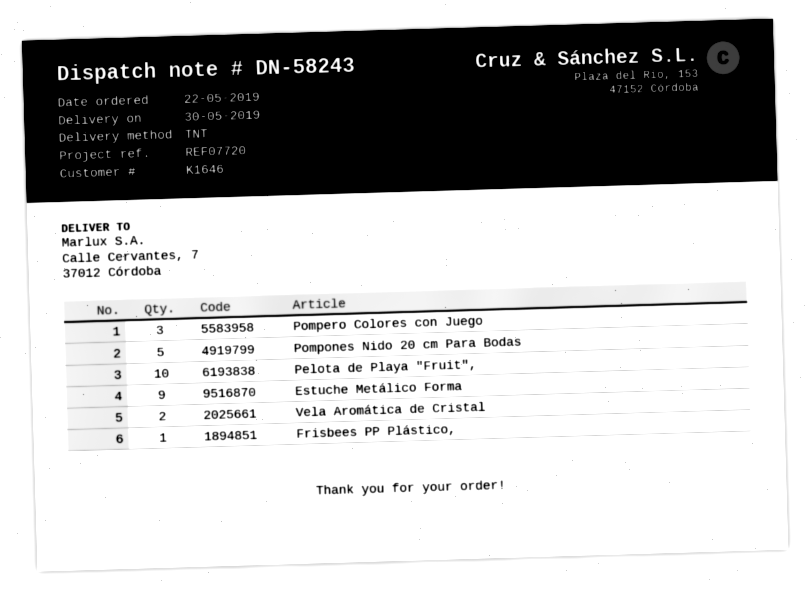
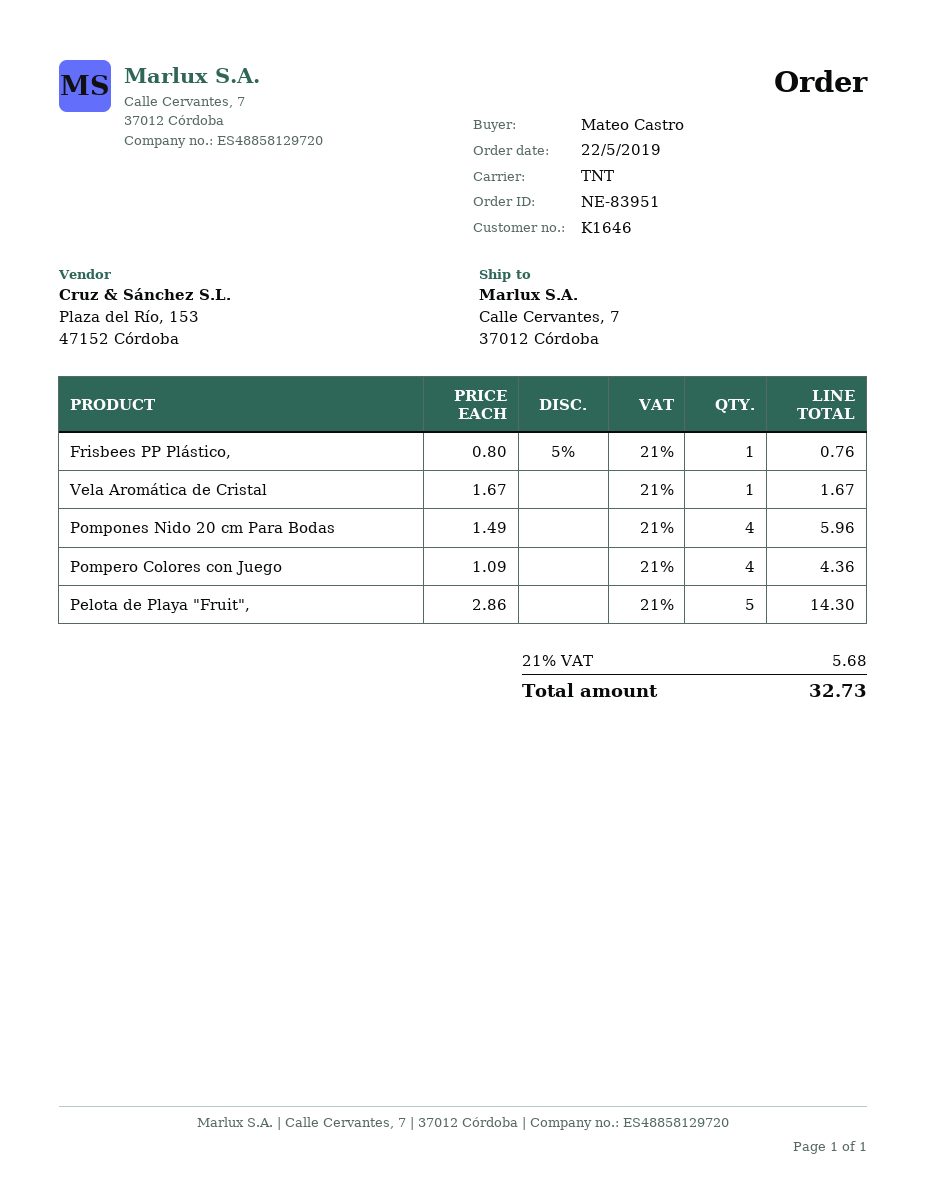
Pompero Colores con Juego: 3 -> 4
Pompones Nido 20 cm Para Bodas: 5 -> 4
Pelota de Playa "Fruit",: 10 -> 5
Estuche Metálico Forma: 9 -> none
Vela Aromática de Cristal: 2 -> 1

